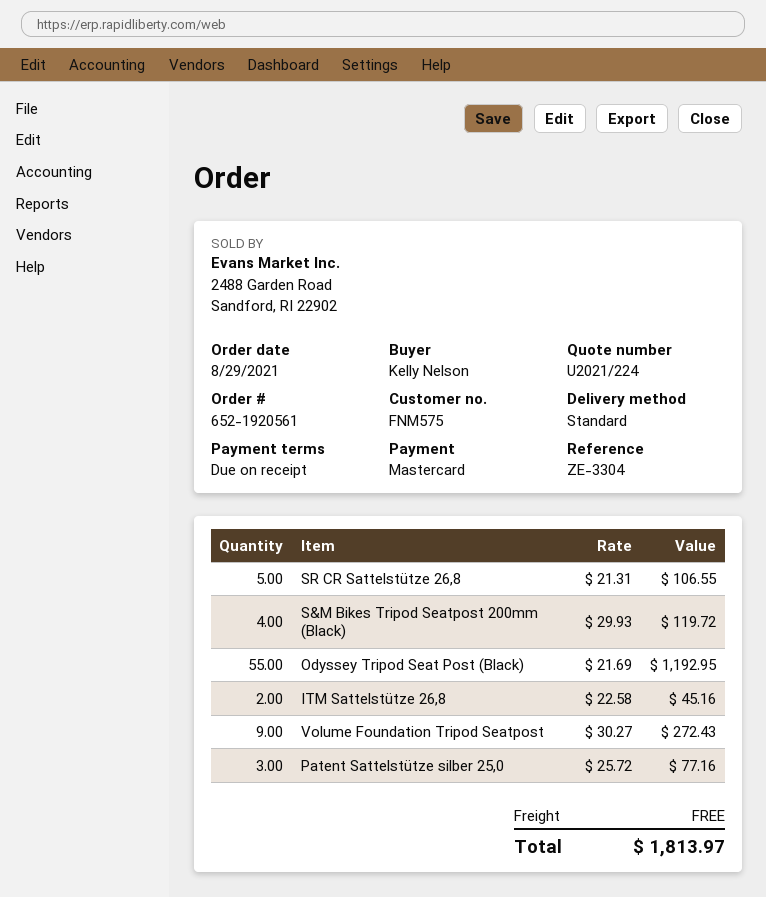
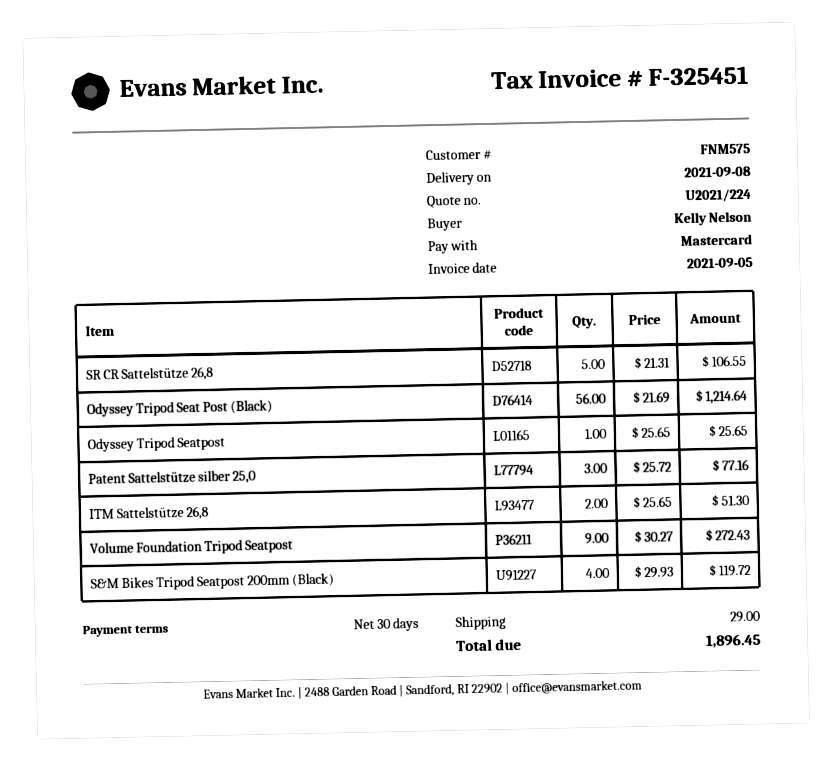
payment terms: on receipt -> 30 days
Odyssey Tripod Seat Post (Black): 55 x 21.69 = 1192.95 -> 56 x 21.69 = 1214.64
ITM Sattelstütze 26,8: 2 x 22.58 = 45.16 -> 2 x 25.65 = 51.30
Odyssey Tripod Seatpost: none -> 1 x 25.65 = 25.65
shipping: 0.00 -> 29.00
total: 1813.97 -> 1896.45

